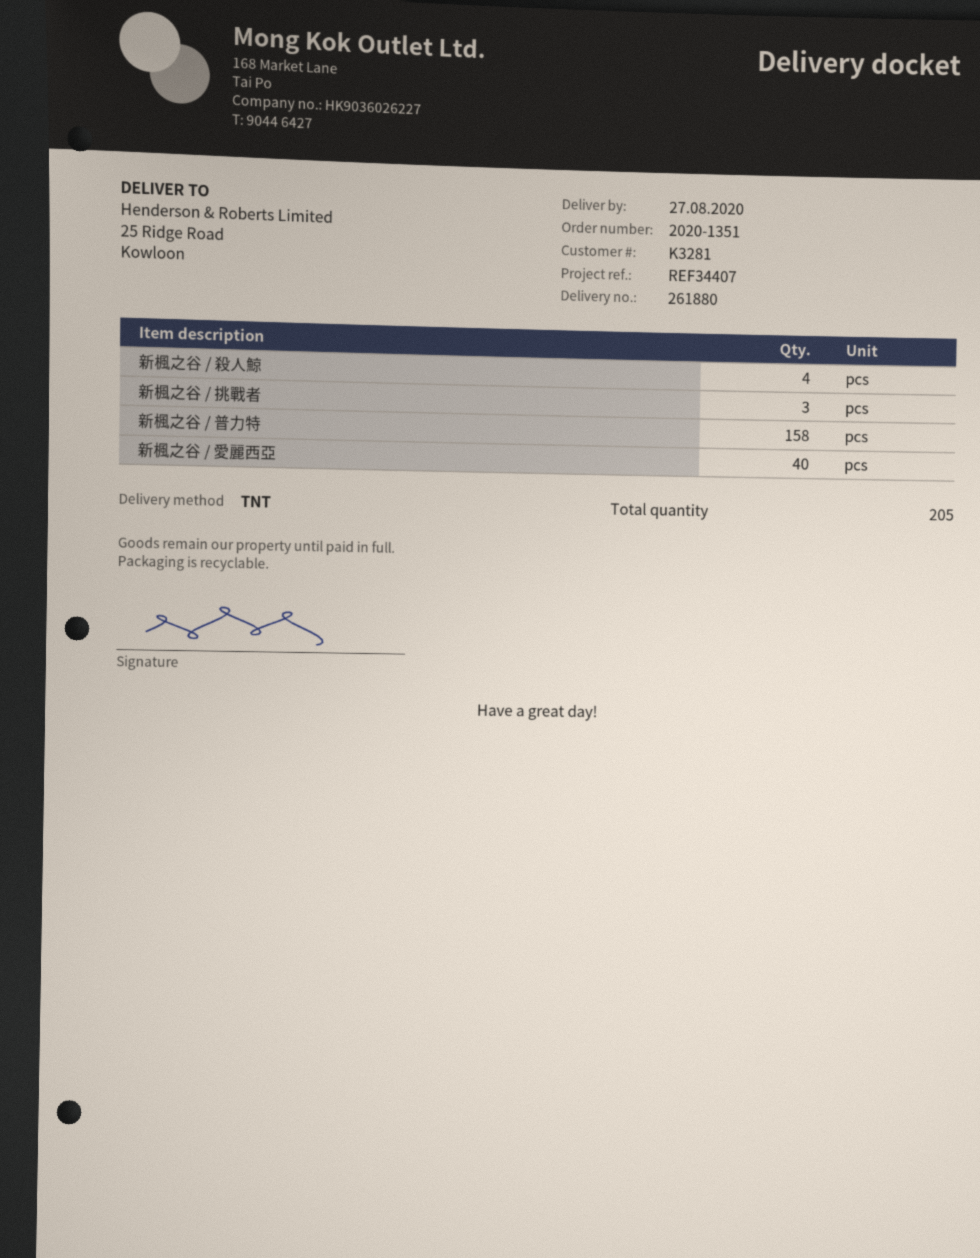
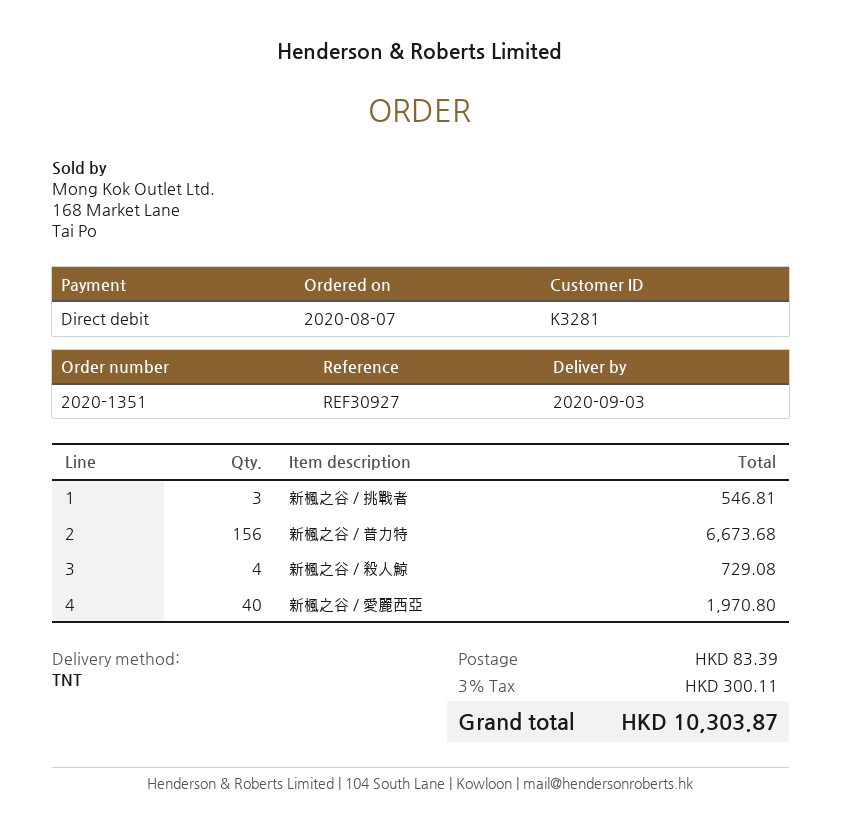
delivery date: 2020-08-27 -> 2020-09-03
reference: REF34407 -> REF30927
新楓之谷 / 普力特: 158 -> 156

